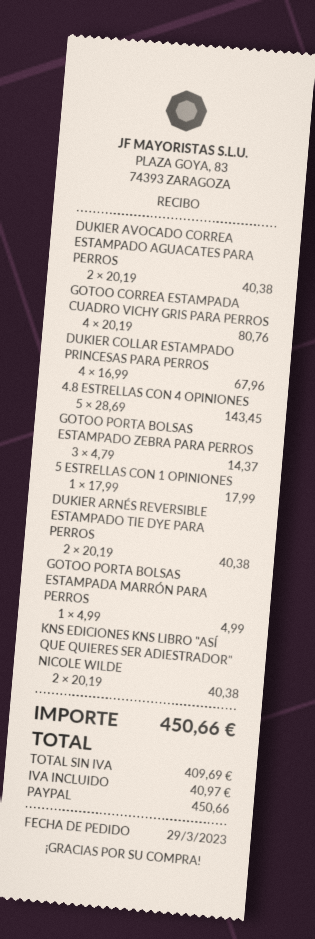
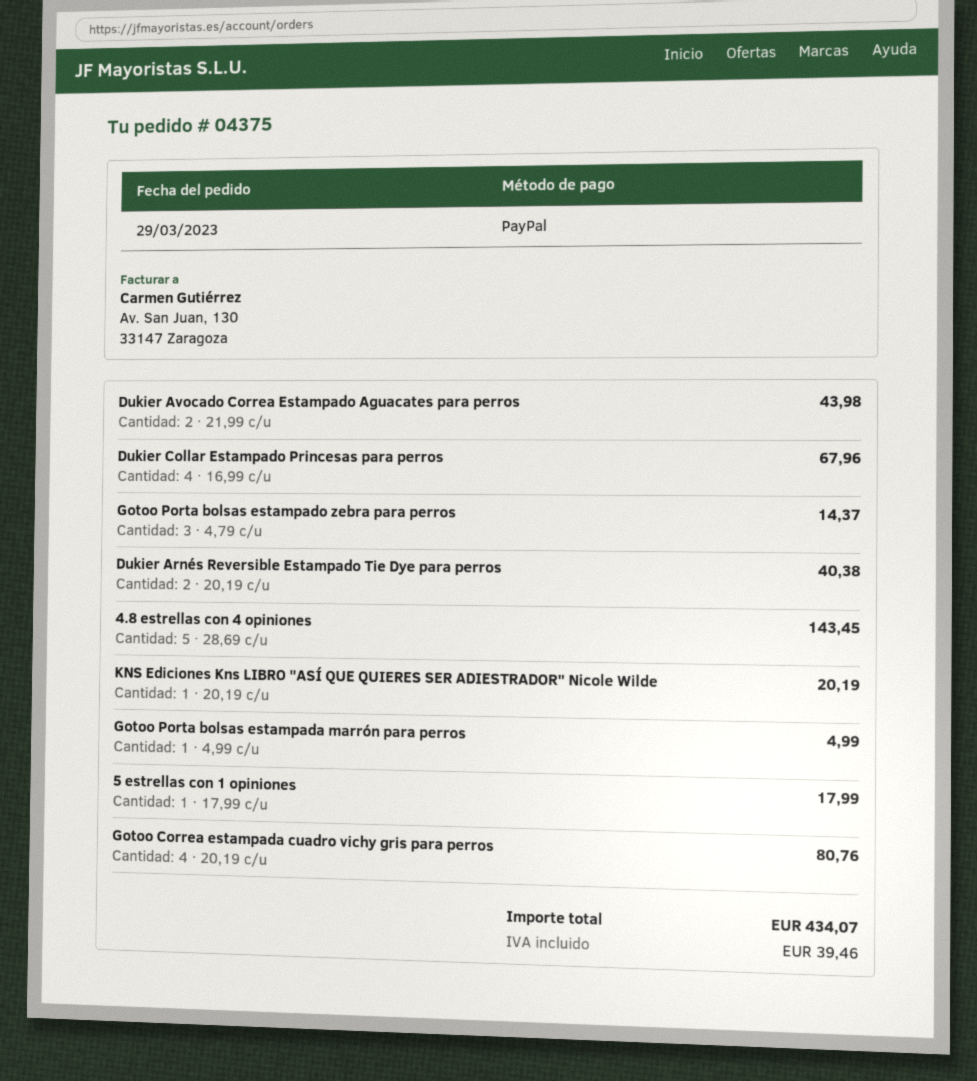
DUKIER AVOCADO CORREA ESTAMPADO AGUACATES PARA PERROS: 2 x 20.19 = 40.38 -> 2 x 21.99 = 43.98
KNS EDICIONES KNS LIBRO "ASÍ QUE QUIERES SER ADIESTRADOR" NICOLE WILDE: 2 x 20.19 = 40.38 -> 1 x 20.19 = 20.19
tax: 40.97 -> 39.46
total: 450.66 -> 434.07

